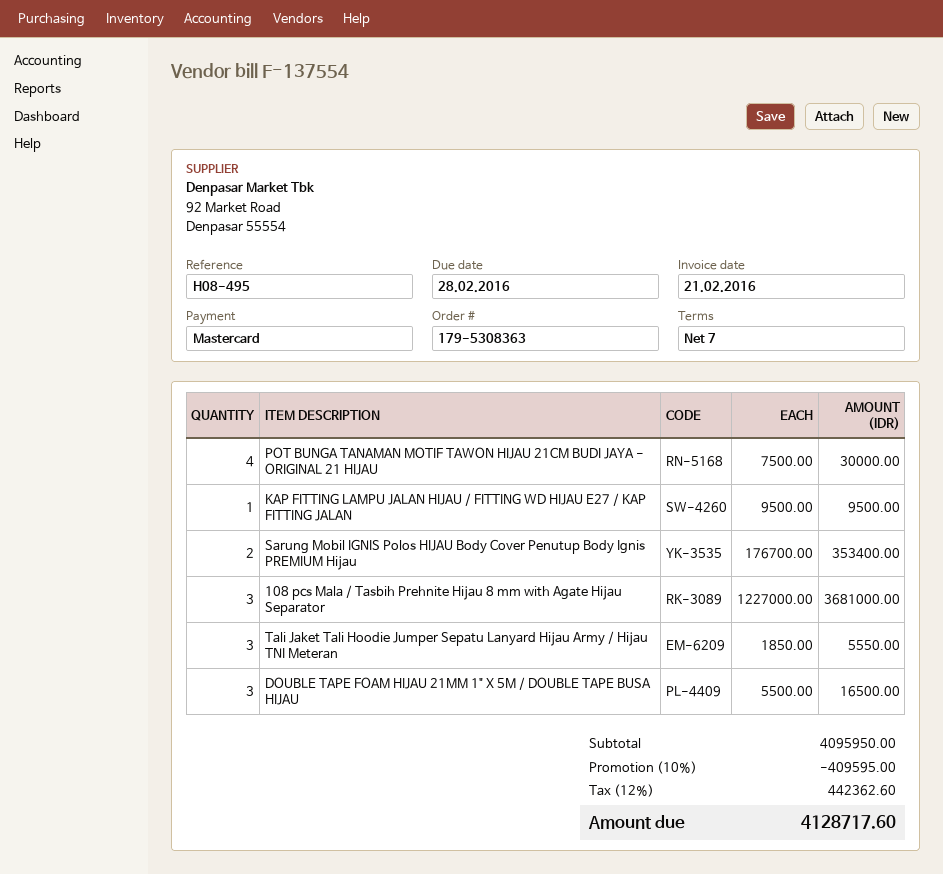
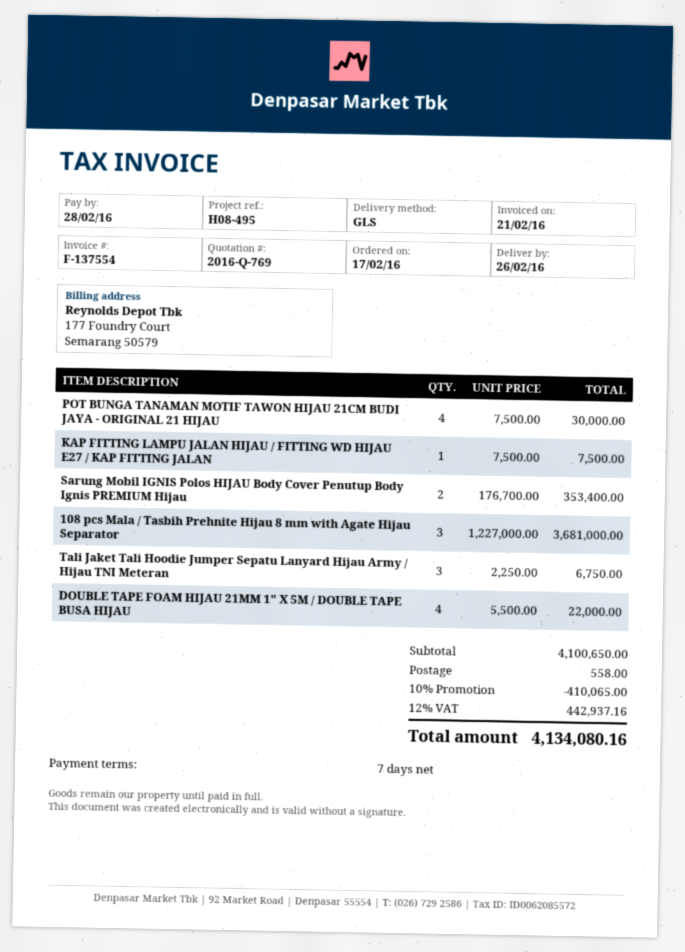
KAP FITTING LAMPU JALAN HIJAU / FITTING WD HIJAU E27 / KAP FITTING JALAN: 1 x 9500.00 = 9500.00 -> 1 x 7500.00 = 7500.00
Tali Jaket Tali Hoodie Jumper Sepatu Lanyard Hijau Army / Hijau TNI Meteran: 3 x 1850.00 = 5550.00 -> 3 x 2250.00 = 6750.00
DOUBLE TAPE FOAM HIJAU 21MM 1" X 5M / DOUBLE TAPE BUSA HIJAU: 3 x 5500.00 = 16500.00 -> 4 x 5500.00 = 22000.00
subtotal: 4095950.00 -> 4100650.00
discount: 10% = 409595.00 -> 10% = 410065.00
shipping: none -> 558.00
tax: 12% = 442362.60 -> 12% = 442937.16
total: 4128717.60 -> 4134080.16

